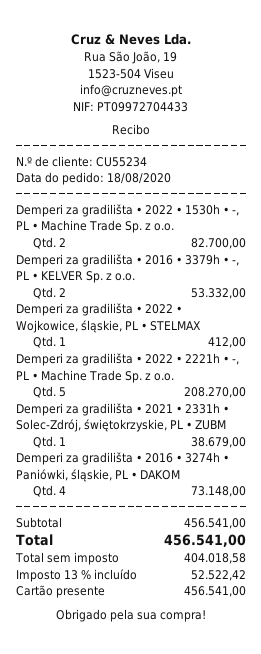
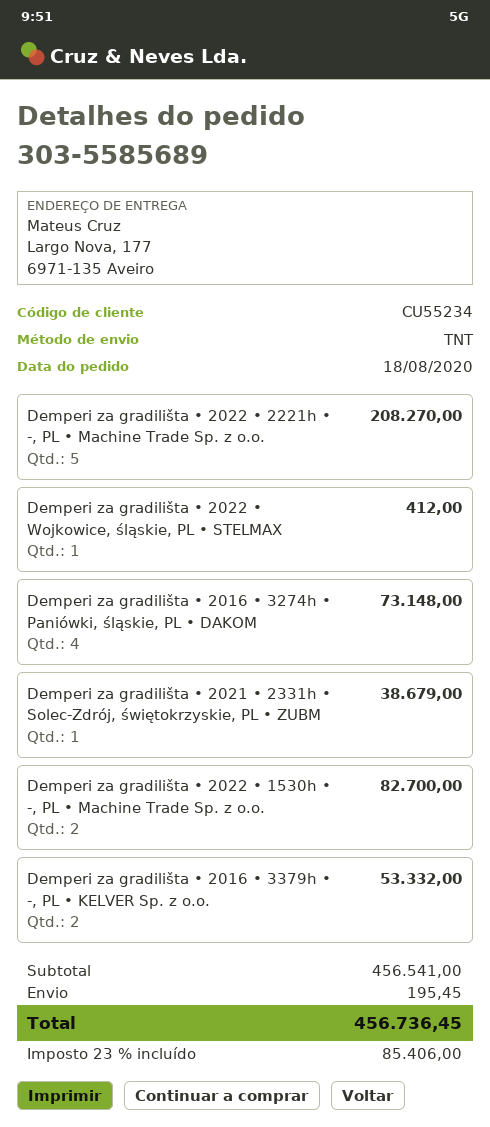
shipping: none -> 195.45
tax: 13% = 52522.42 -> 23% = 85406.00
total: 456541.00 -> 456736.45

